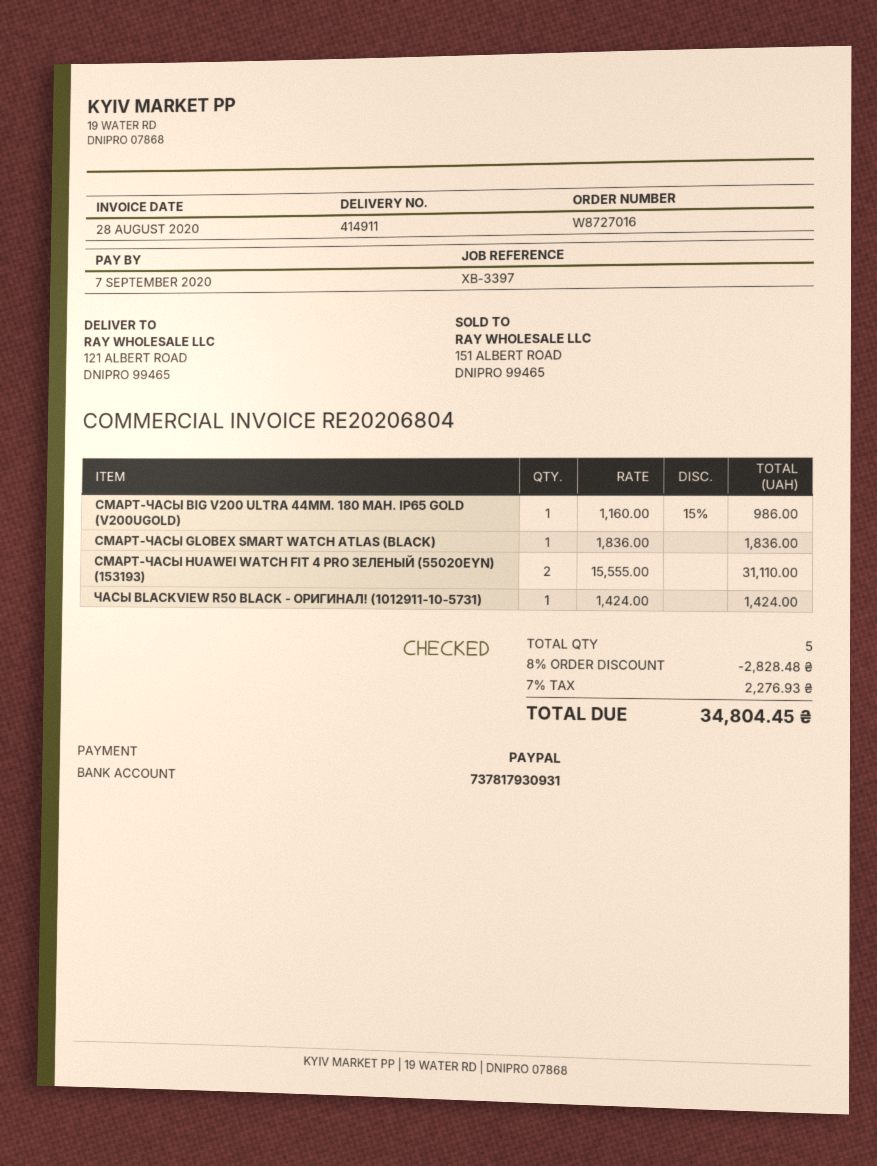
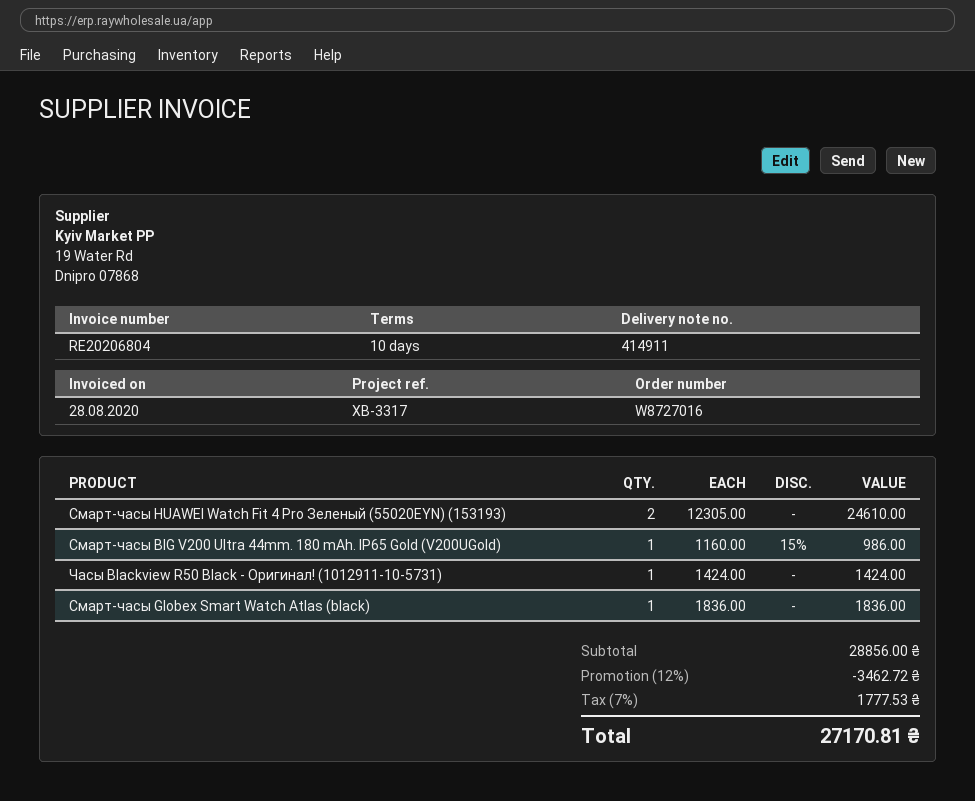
reference: XB-3397 -> XB-3317
СМАРТ-ЧАСЫ HUAWEI WATCH FIT 4 PRO ЗЕЛЕНЫЙ (55020EYN) (153193): 2 x 15555.00 = 31110.00 -> 2 x 12305.00 = 24610.00
discount: 8% = 2828.48 -> 12% = 3462.72
tax: 7% = 2276.93 -> 7% = 1777.53
total: 34804.45 -> 27170.81

